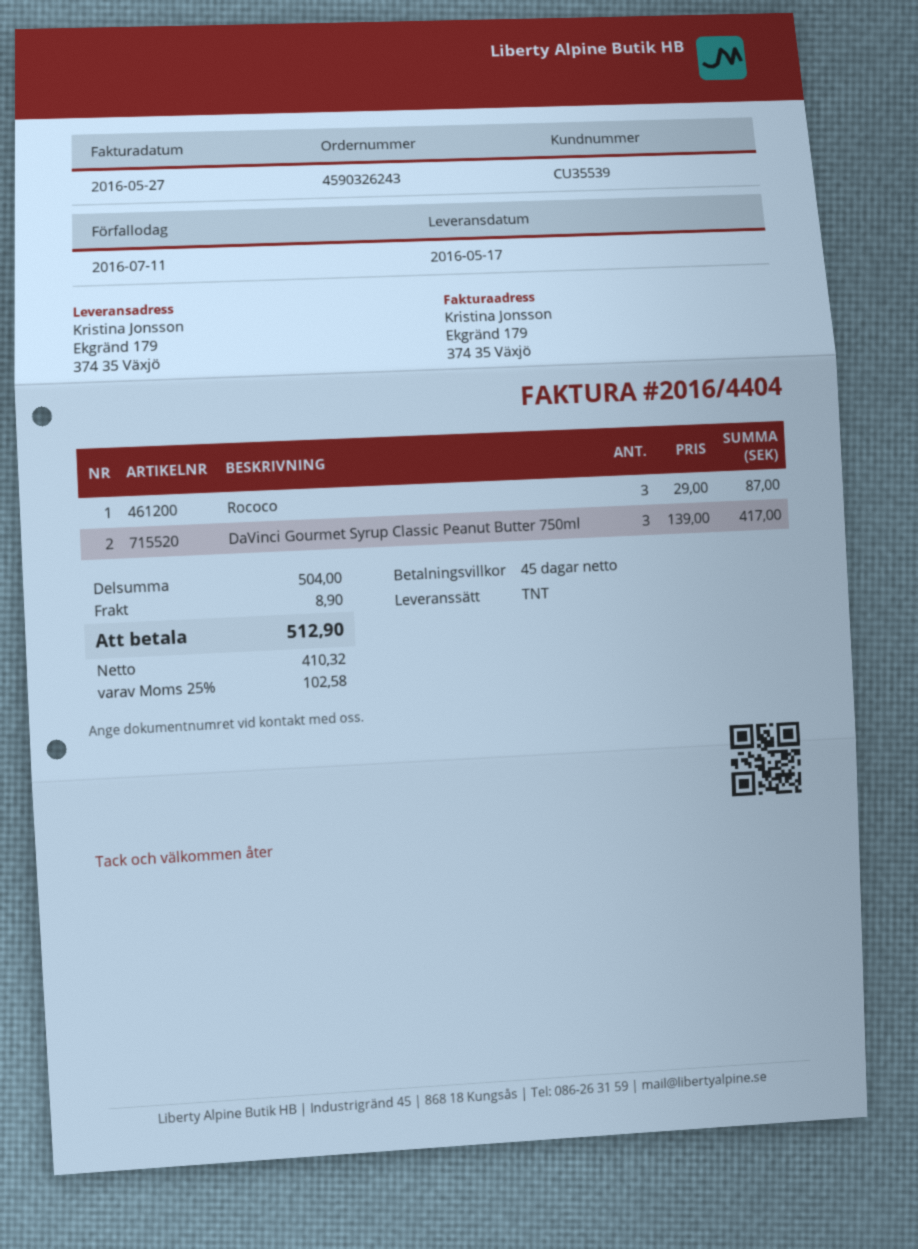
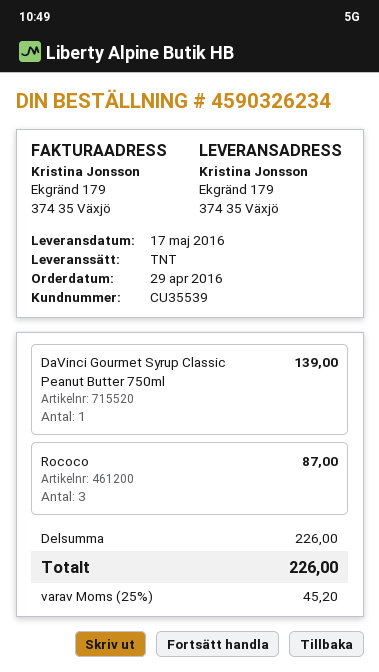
order number: 4590326243 -> 4590326234
DaVinci Gourmet Syrup Classic Peanut Butter 750ml: 3 for 417.00 -> 1 for 139.00
subtotal: 504.00 -> 226.00
shipping: 8.90 -> none
tax: 25% = 102.58 -> 25% = 45.20
total: 512.90 -> 226.00

